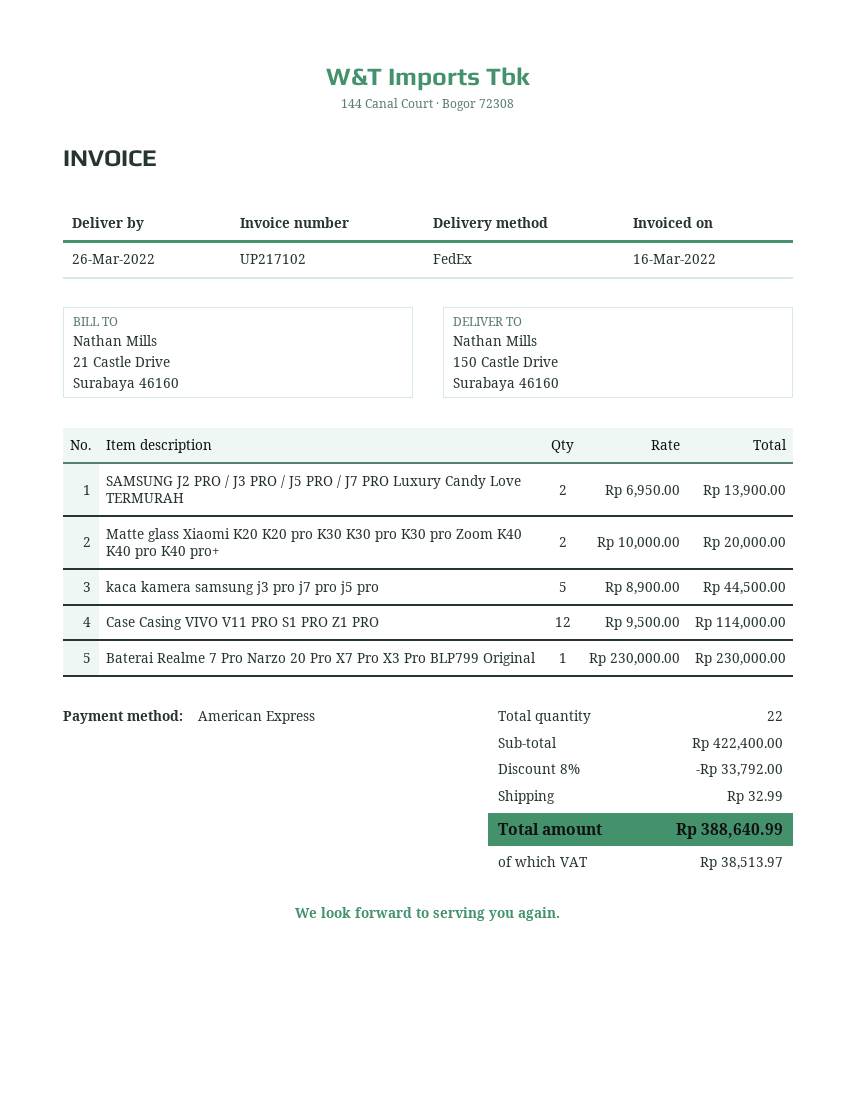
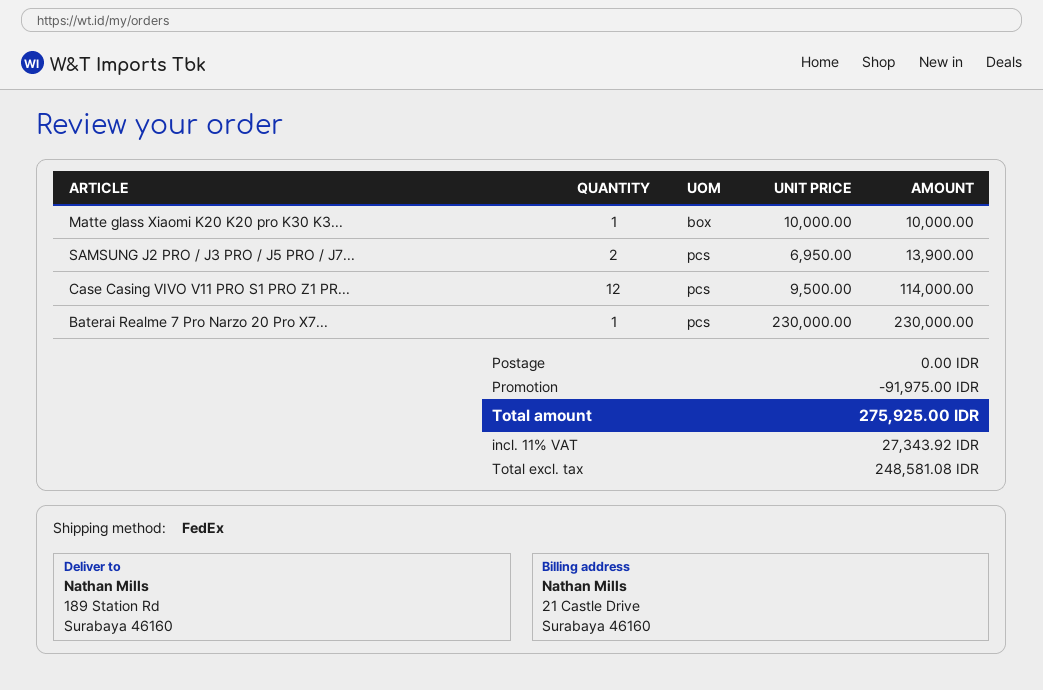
ship to: 150 Castle Drive, Surabaya 46160 -> 189 Station Rd, Surabaya 46160
Matte glass Xiaomi K20 K20 pro K30 K30 pro K30 pro Zoom K40 K40 pro K40 pro+: 2 x 10000.00 = 20000.00 -> 1 x 10000.00 = 10000.00
kaca kamera samsung j3 pro j7 pro j5 pro: 5 x 8900.00 = 44500.00 -> none
discount: 33792.00 -> 91975.00
shipping: 32.99 -> 0.00
tax: 38513.97 -> 27343.92
total: 388640.99 -> 275925.00

